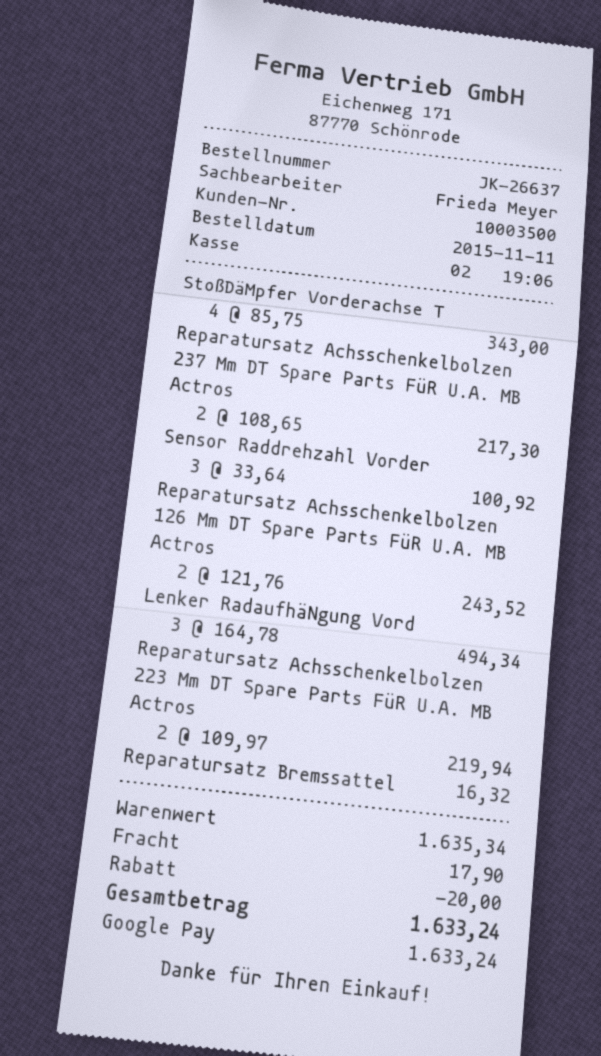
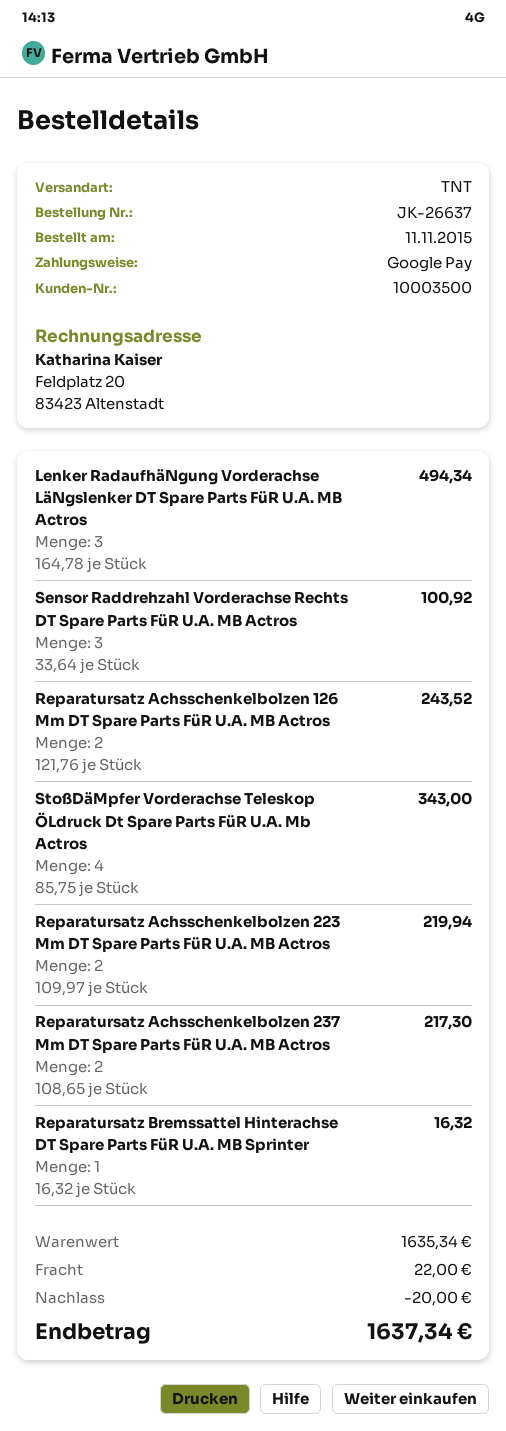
shipping: 17.90 -> 22.00
total: 1633.24 -> 1637.34

